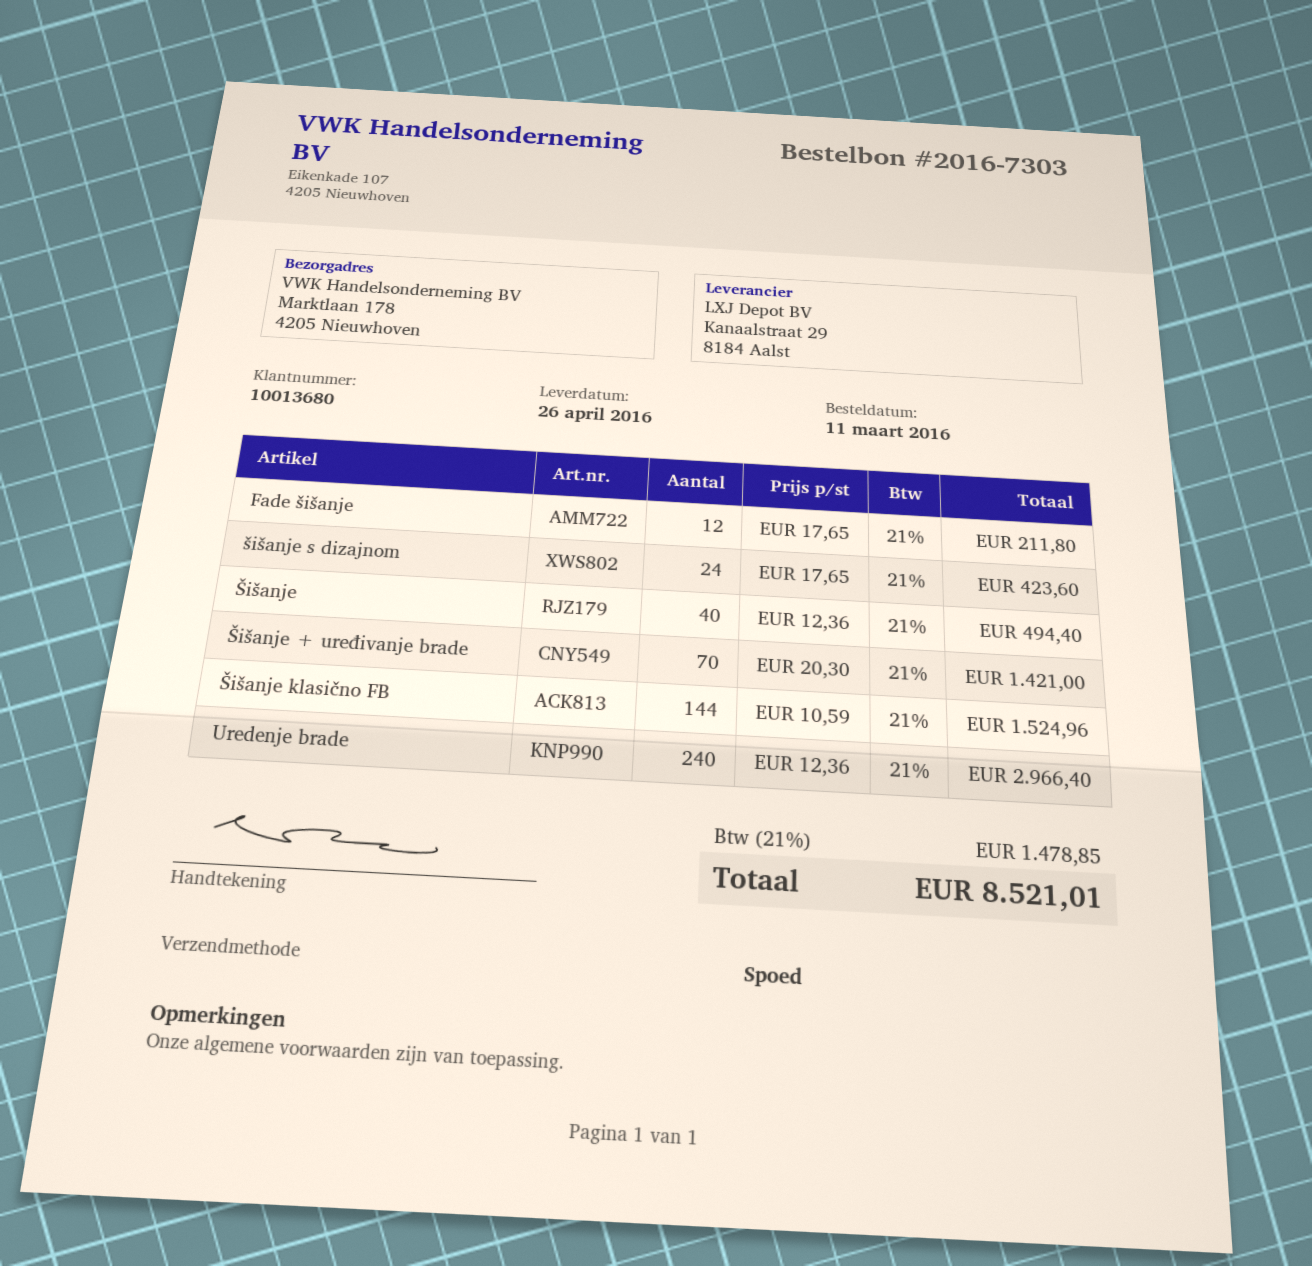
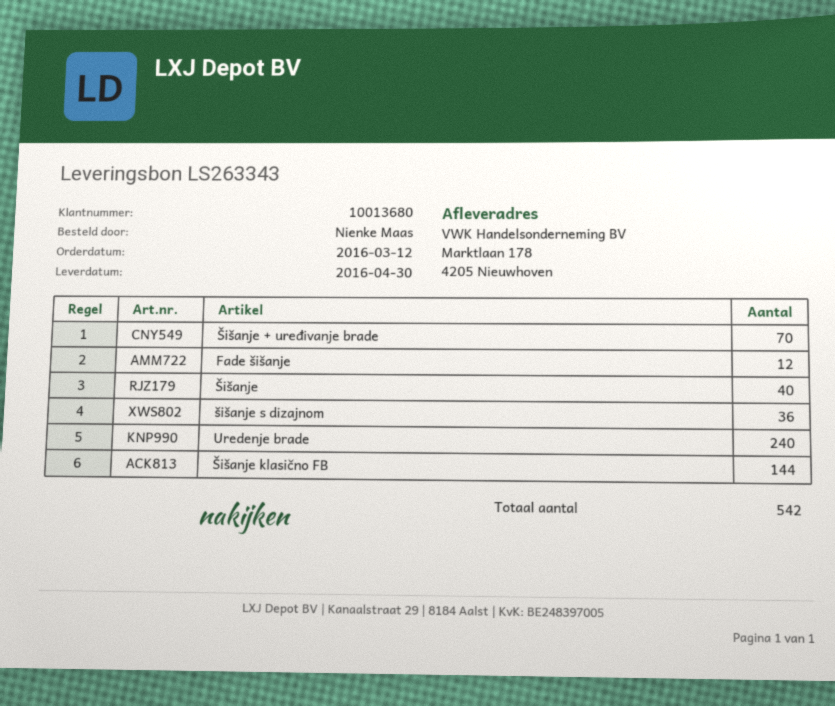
order date: 2016-03-11 -> 2016-03-12
delivery date: 2016-04-26 -> 2016-04-30
šišanje s dizajnom: 24 -> 36

